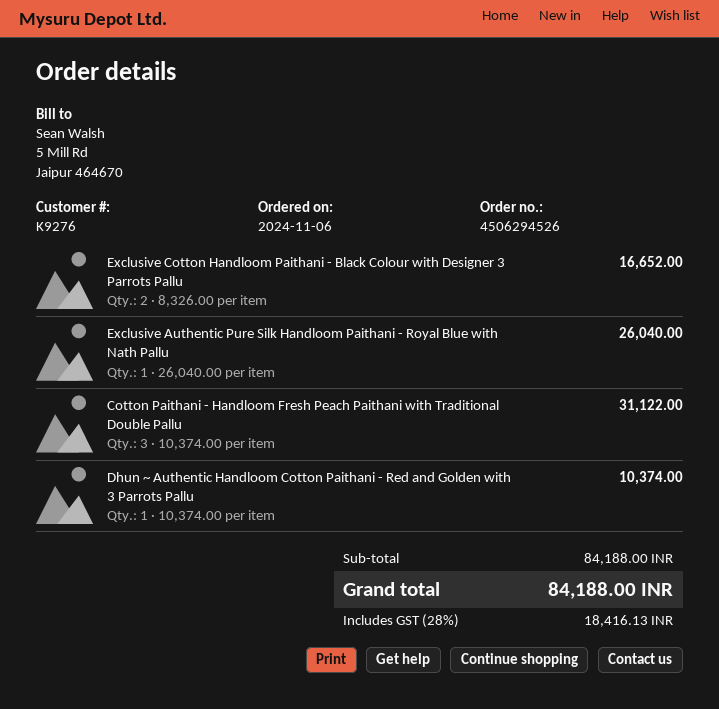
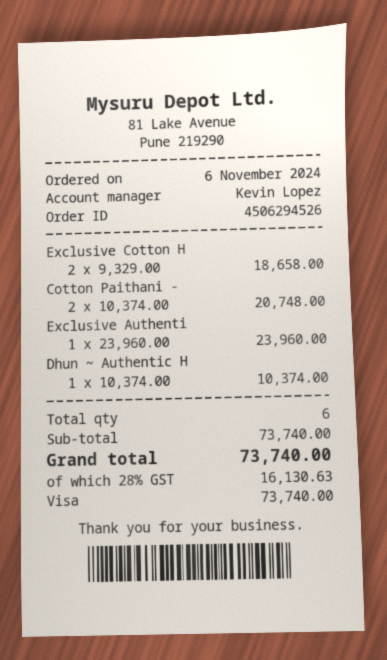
Exclusive Cotton Handloom Paithani - Black Colour with Designer 3 Parrots Pallu: 2 x 8326.00 = 16652.00 -> 2 x 9329.00 = 18658.00
Exclusive Authentic Pure Silk Handloom Paithani - Royal Blue with Nath Pallu: 1 x 26040.00 = 26040.00 -> 1 x 23960.00 = 23960.00
Cotton Paithani - Handloom Fresh Peach Paithani with Traditional Double Pallu: 3 x 10374.00 = 31122.00 -> 2 x 10374.00 = 20748.00
subtotal: 84188.00 -> 73740.00
tax: 28% = 18416.13 -> 28% = 16130.63
total: 84188.00 -> 73740.00

